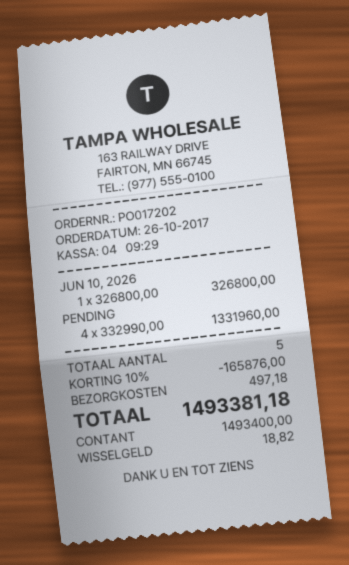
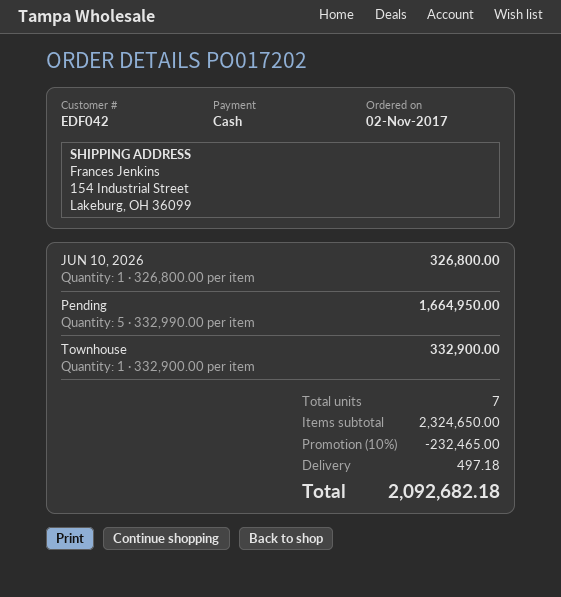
order date: 2017-10-26 -> 2017-11-02
PENDING: 4 x 332990.00 = 1331960.00 -> 5 x 332990.00 = 1664950.00
Townhouse: none -> 1 x 332900.00 = 332900.00
total quantity: 5 -> 7
discount: 10% = 165876.00 -> 10% = 232465.00
total: 1493381.18 -> 2092682.18

